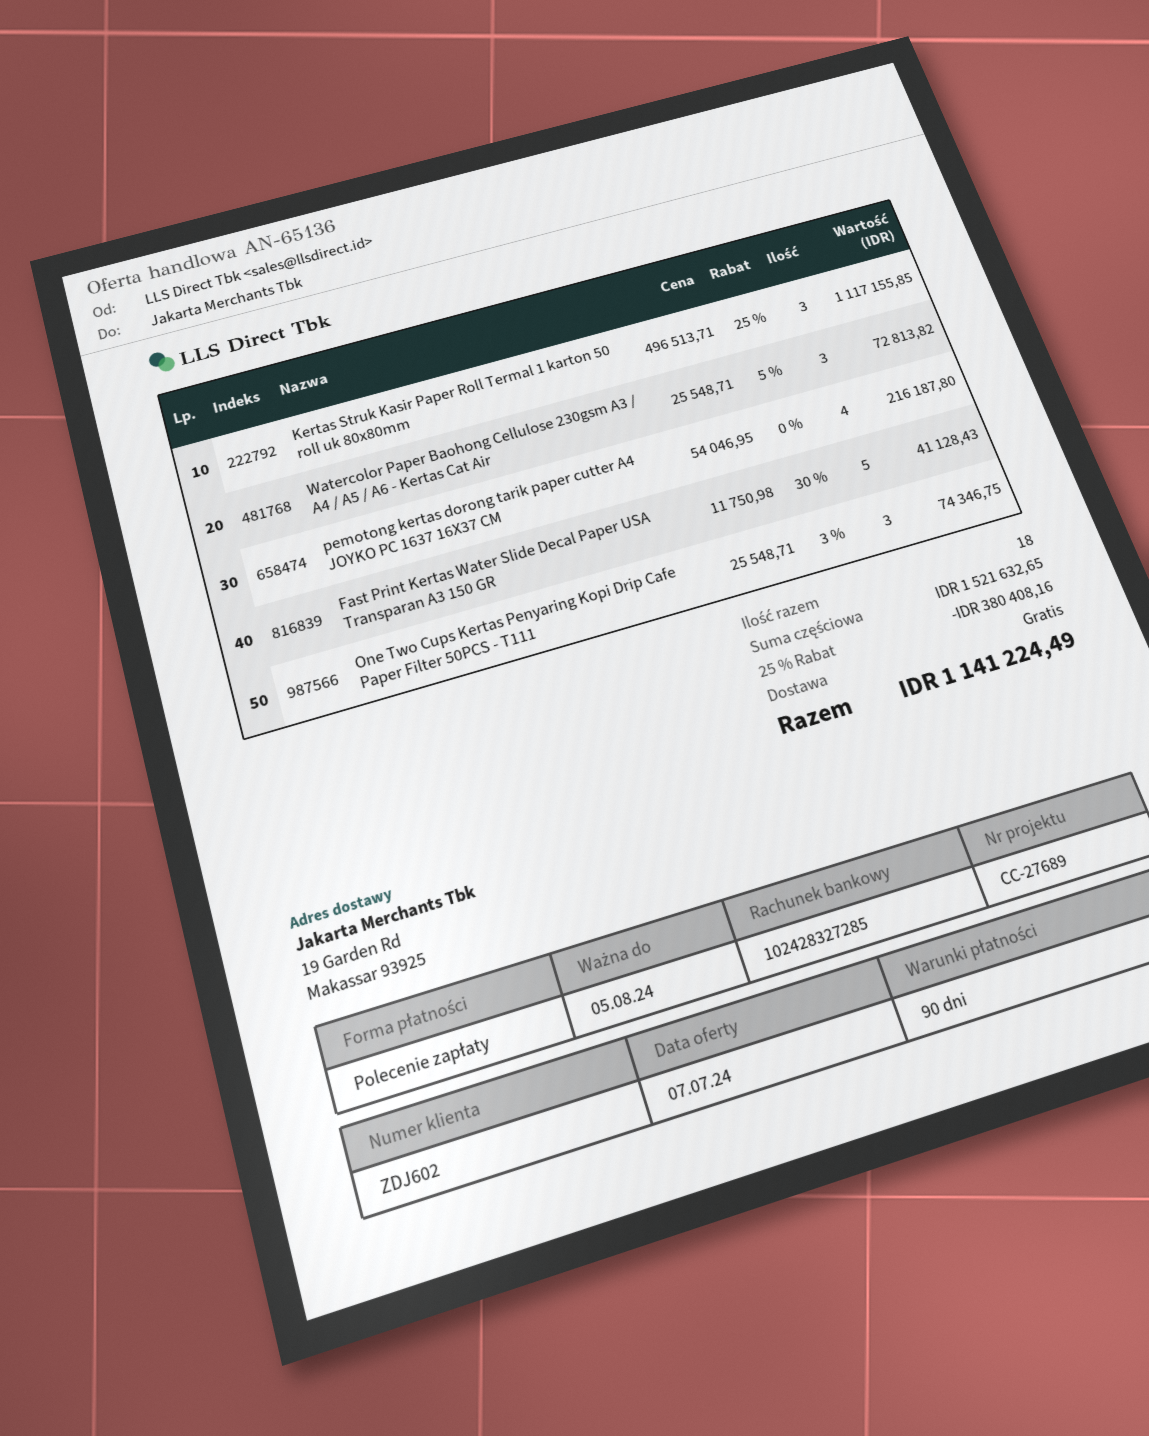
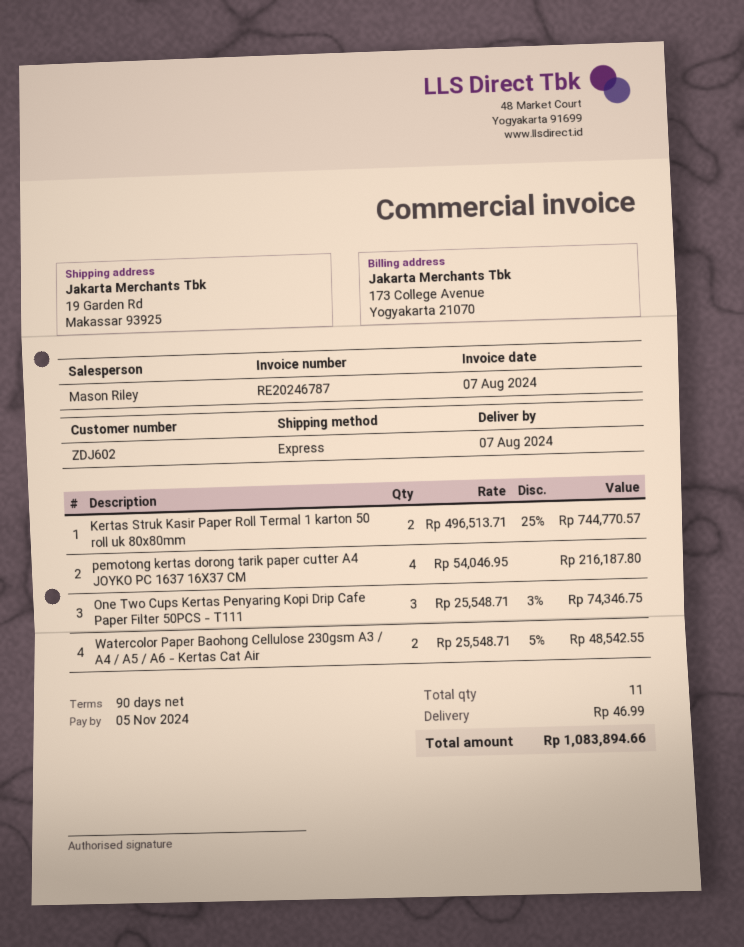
Kertas Struk Kasir Paper Roll Termal 1 karton 50 roll uk 80x80mm: 3 x 496513.71 - 25% = 1117155.85 -> 2 x 496513.71 - 25% = 744770.57
Watercolor Paper Baohong Cellulose 230gsm A3 / A4 / A5 / A6 - Kertas Cat Air: 3 x 25548.71 - 5% = 72813.82 -> 2 x 25548.71 - 5% = 48542.55
Fast Print Kertas Water Slide Decal Paper USA Transparan A3 150 GR: 5 x 11750.98 - 30% = 41128.43 -> none
total quantity: 18 -> 11
discount: 25% = 380408.16 -> none
shipping: 0.00 -> 46.99
total: 1141224.49 -> 1083894.66

